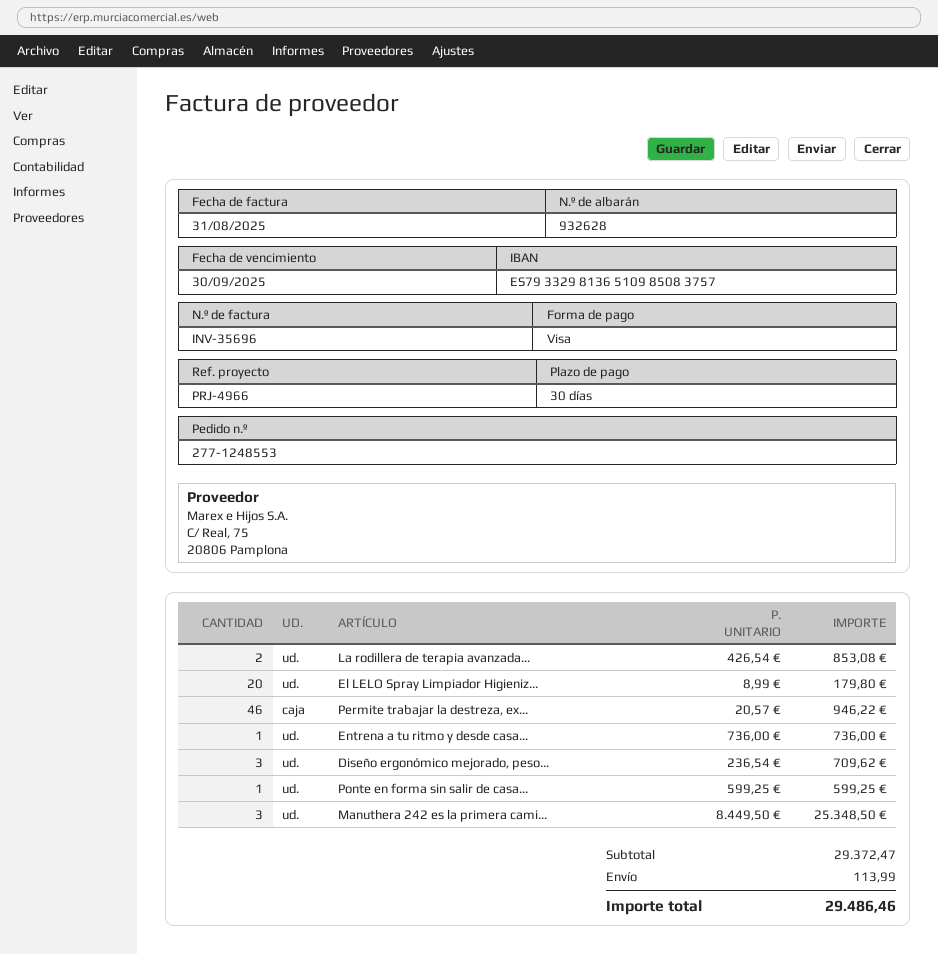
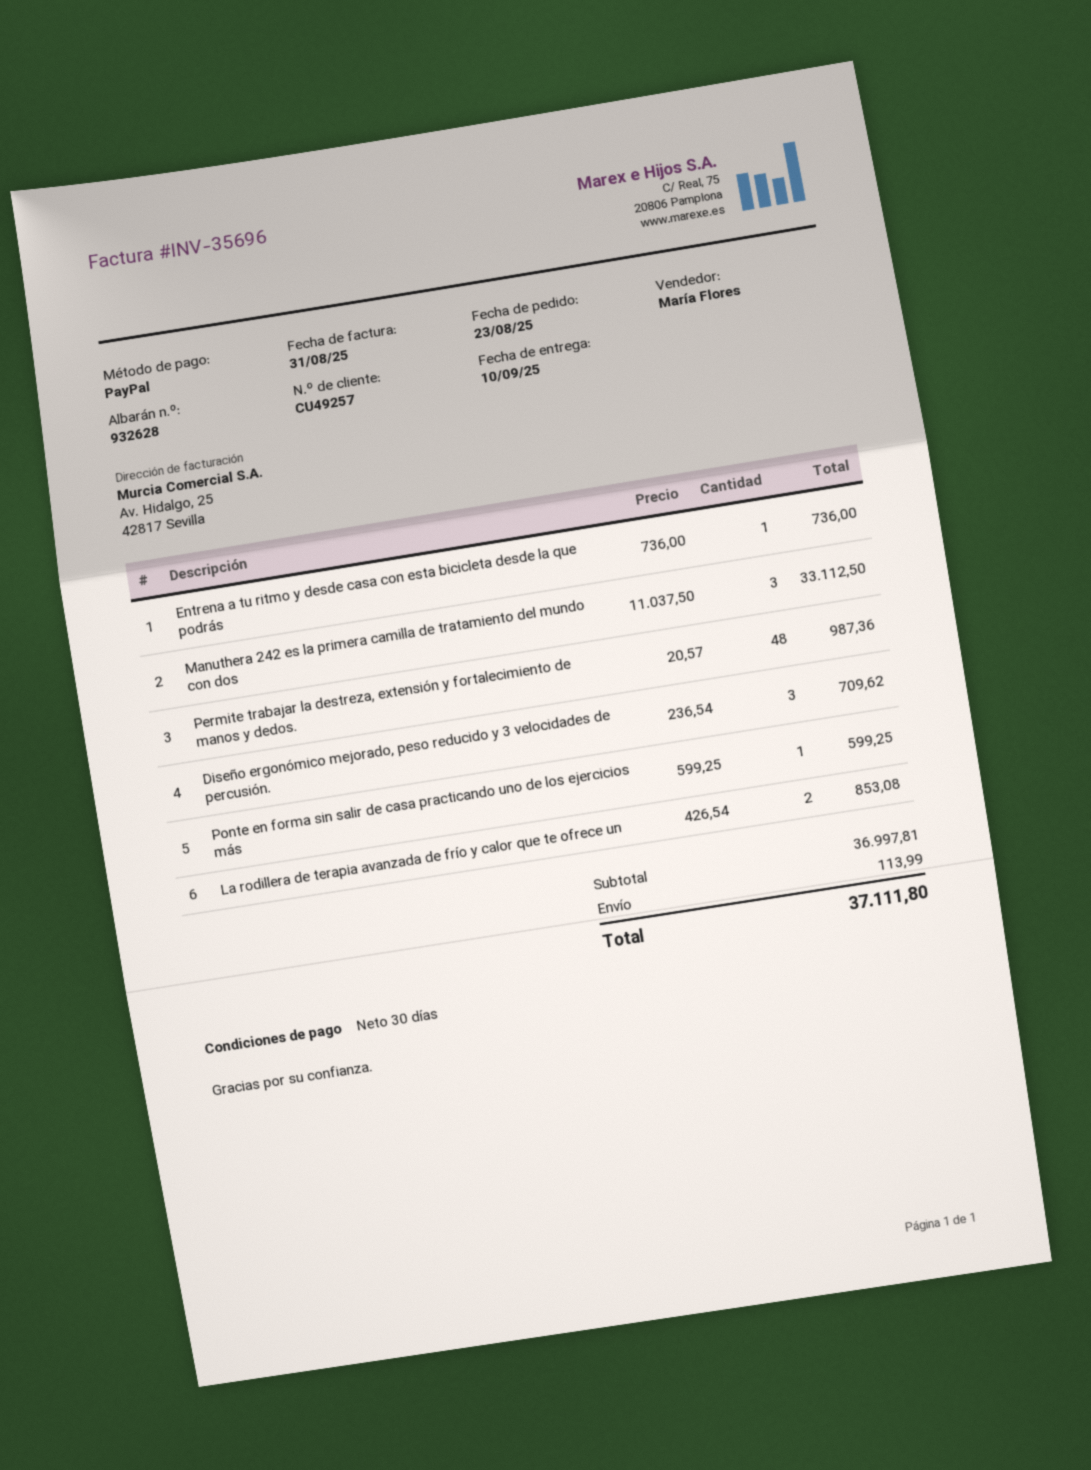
payment method: Visa -> PayPal
El LELO Spray Limpiador Higieniz...: 20 x 8.99 = 179.80 -> none
Permite trabajar la destreza, ex...: 46 x 20.57 = 946.22 -> 48 x 20.57 = 987.36
Manuthera 242 es la primera cami...: 3 x 8449.50 = 25348.50 -> 3 x 11037.50 = 33112.50
subtotal: 29372.47 -> 36997.81
total: 29486.46 -> 37111.80

